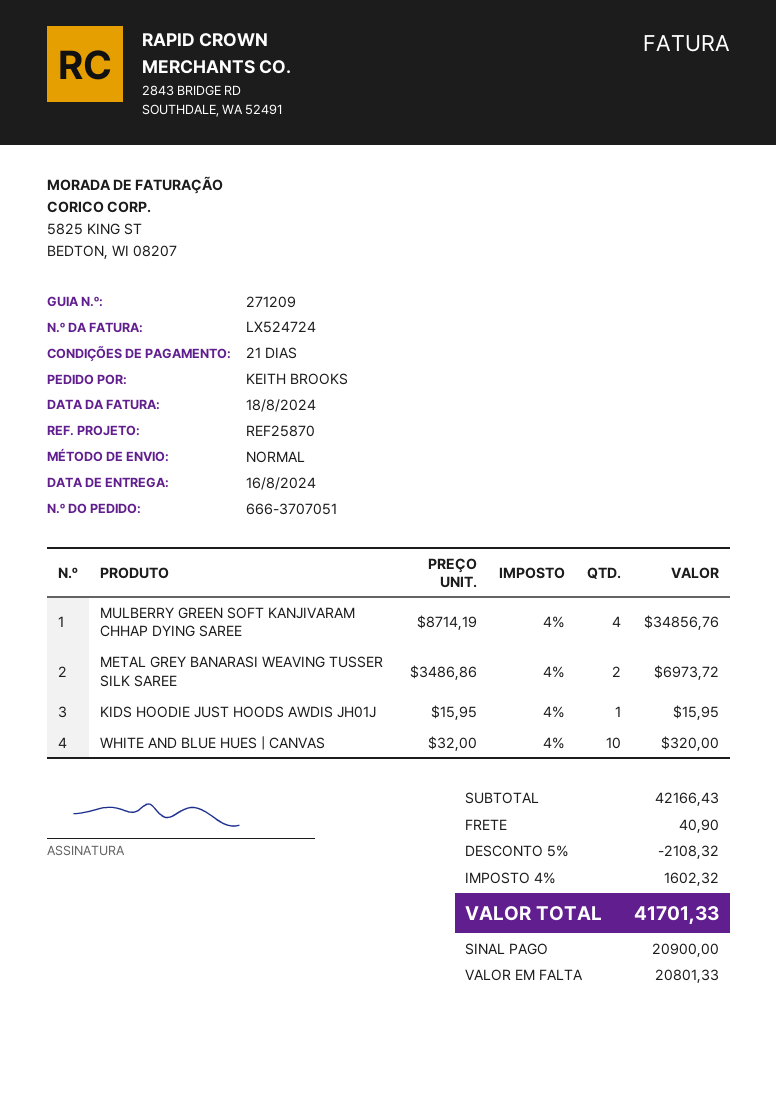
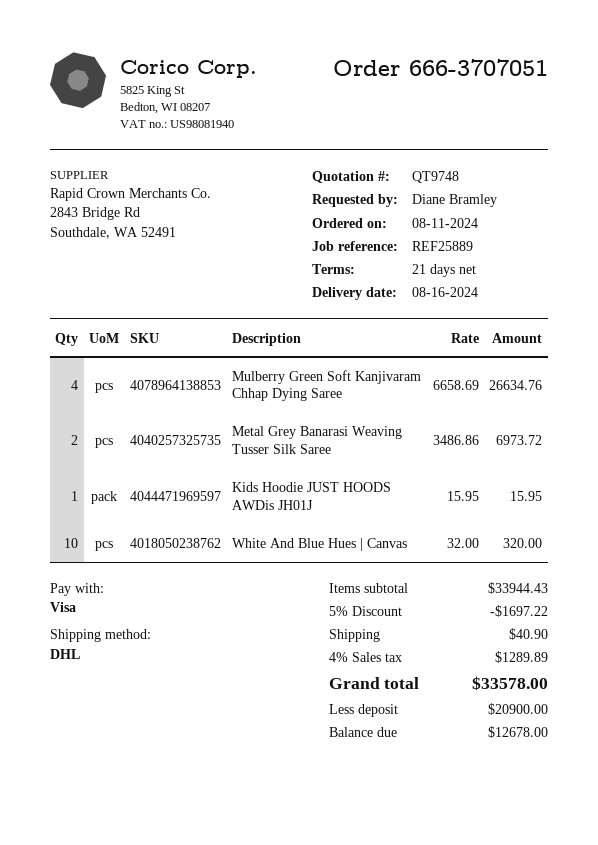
reference: REF25870 -> REF25889
ordered by: KEITH BROOKS -> Diane Bramley
shipping method: standard -> DHL
MULBERRY GREEN SOFT KANJIVARAM CHHAP DYING SAREE: 4 x 8714.19 = 34856.76 -> 4 x 6658.69 = 26634.76
subtotal: 42166.43 -> 33944.43
discount: 5% = 2108.32 -> 5% = 1697.22
tax: 4% = 1602.32 -> 4% = 1289.89
total: 41701.33 -> 33578.00
balance: 20801.33 -> 12678.00

